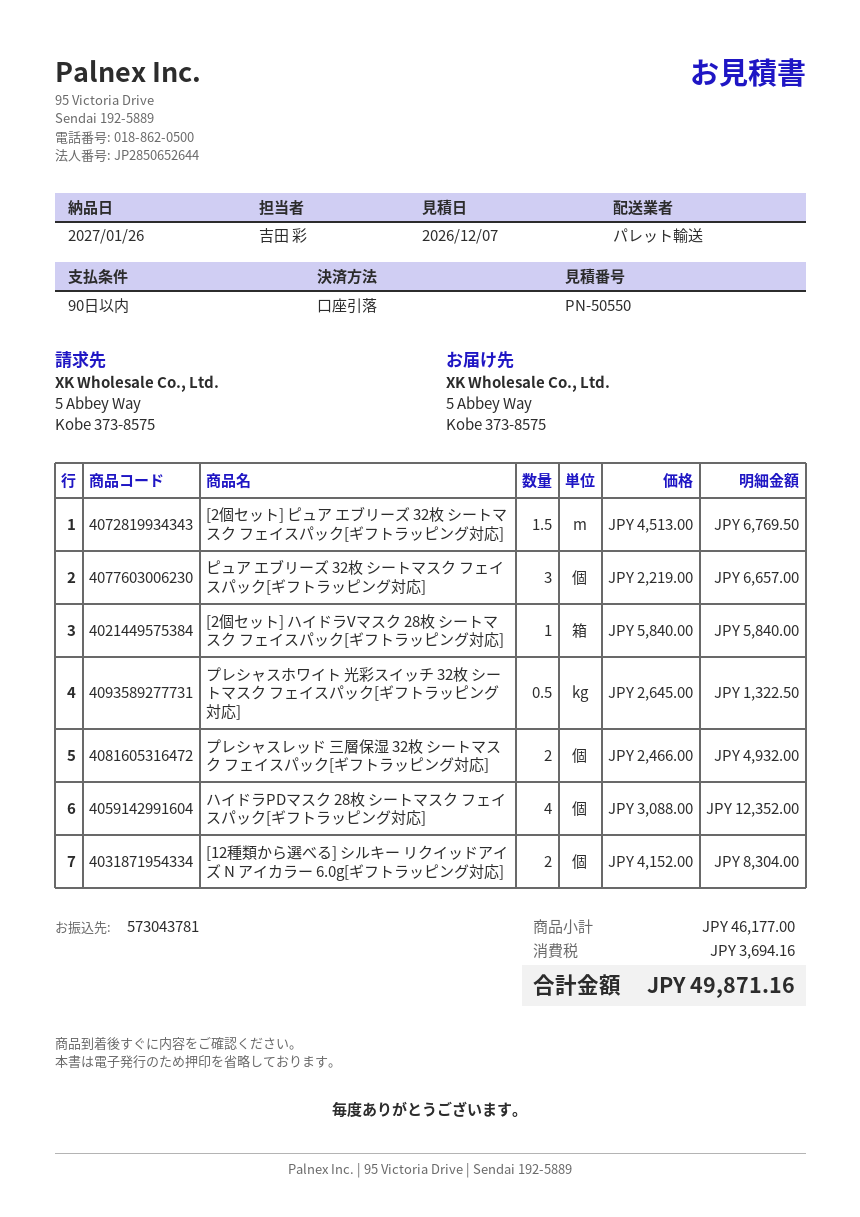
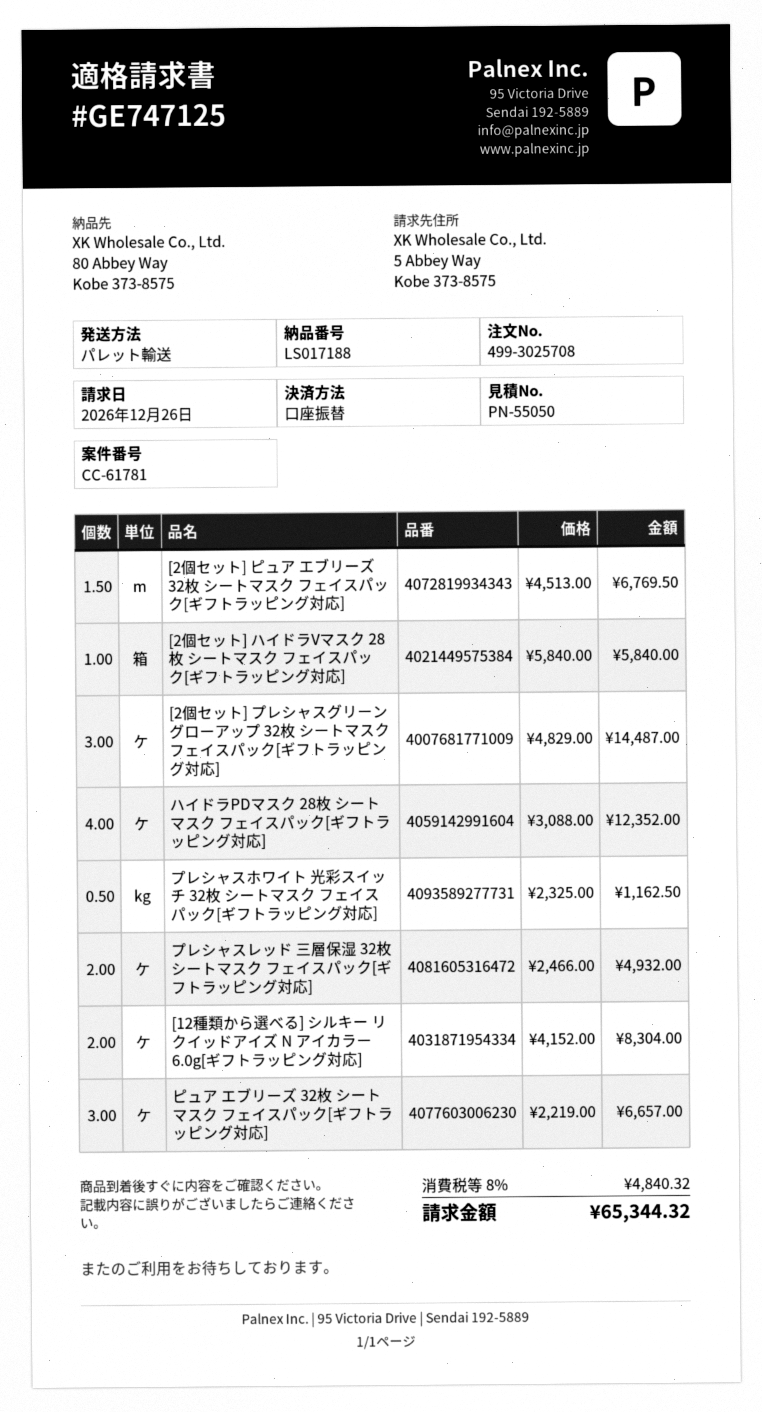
quote number: PN-50550 -> PN-55050
ship to: 5 Abbey Way, Kobe 373-8575 -> 80 Abbey Way, Kobe 373-8575
プレシャスホワイト 光彩スイッチ 32枚 シートマスク フェイスパック[ギフトラッピング対応]: 0.5 x 2645.00 = 1322.50 -> 0.5 x 2325.00 = 1162.50
[2個セット] プレシャスグリーン グローアップ 32枚 シートマスク フェイスパック[ギフトラッピング対応]: none -> 3 x 4829.00 = 14487.00
tax: 3694.16 -> 4840.32
total: 49871.16 -> 65344.32

